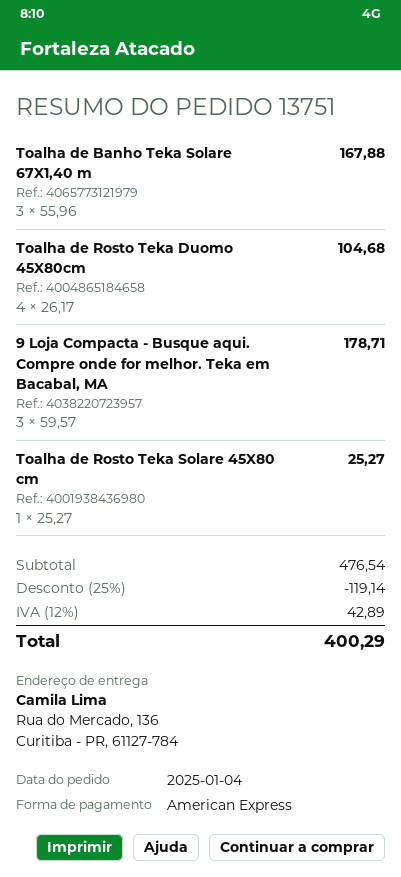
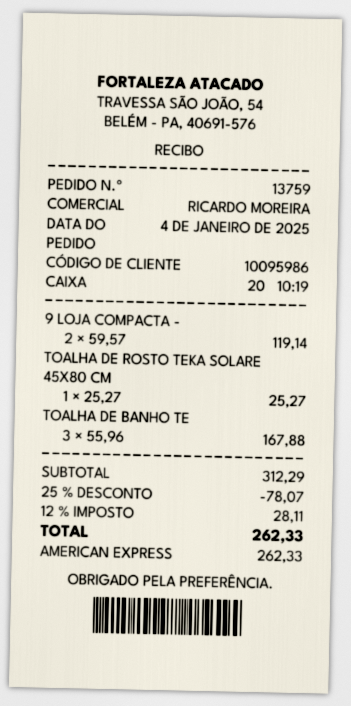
order number: 13751 -> 13759
Toalha de Rosto Teka Duomo 45X80cm: 4 x 26.17 = 104.68 -> none
9 Loja Compacta - Busque aqui. Compre onde for melhor. Teka em Bacabal, MA: 3 x 59.57 = 178.71 -> 2 x 59.57 = 119.14
subtotal: 476.54 -> 312.29
discount: 25% = 119.14 -> 25% = 78.07
tax: 12% = 42.89 -> 12% = 28.11
total: 400.29 -> 262.33

